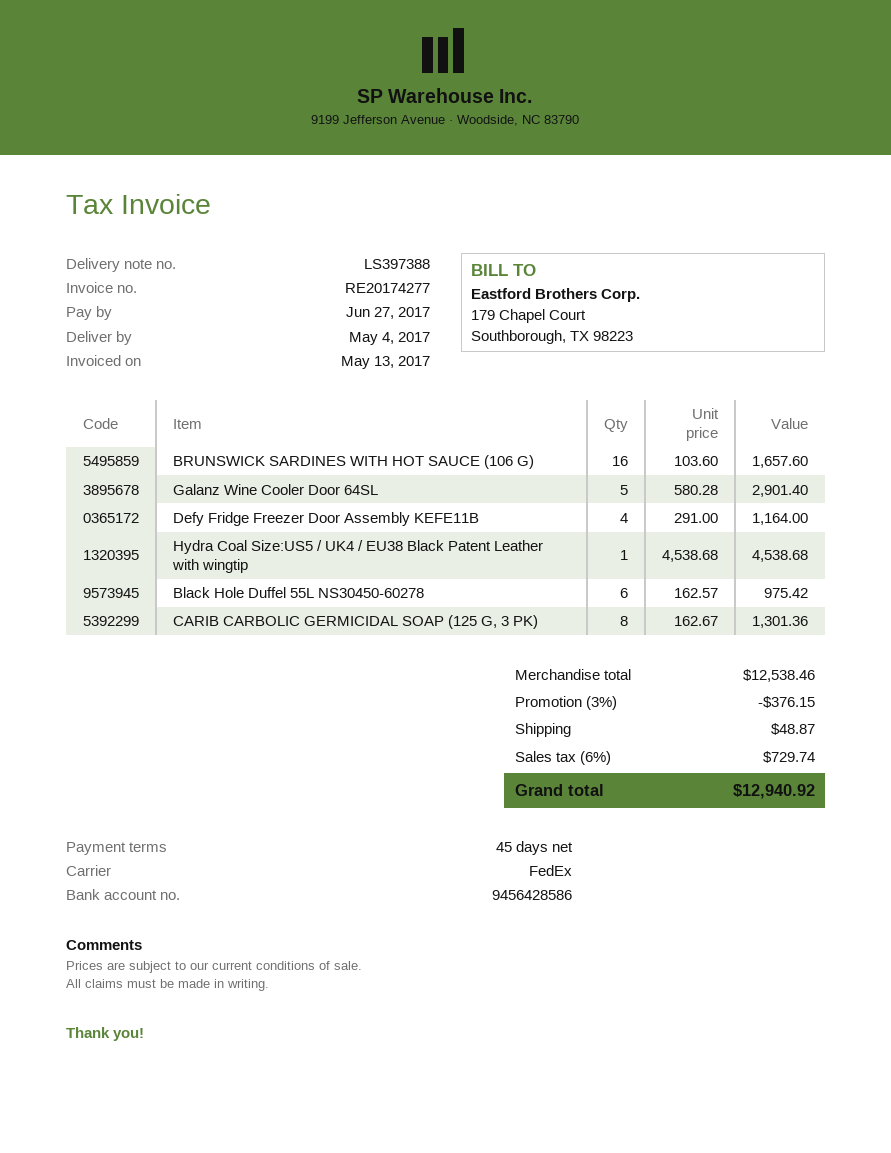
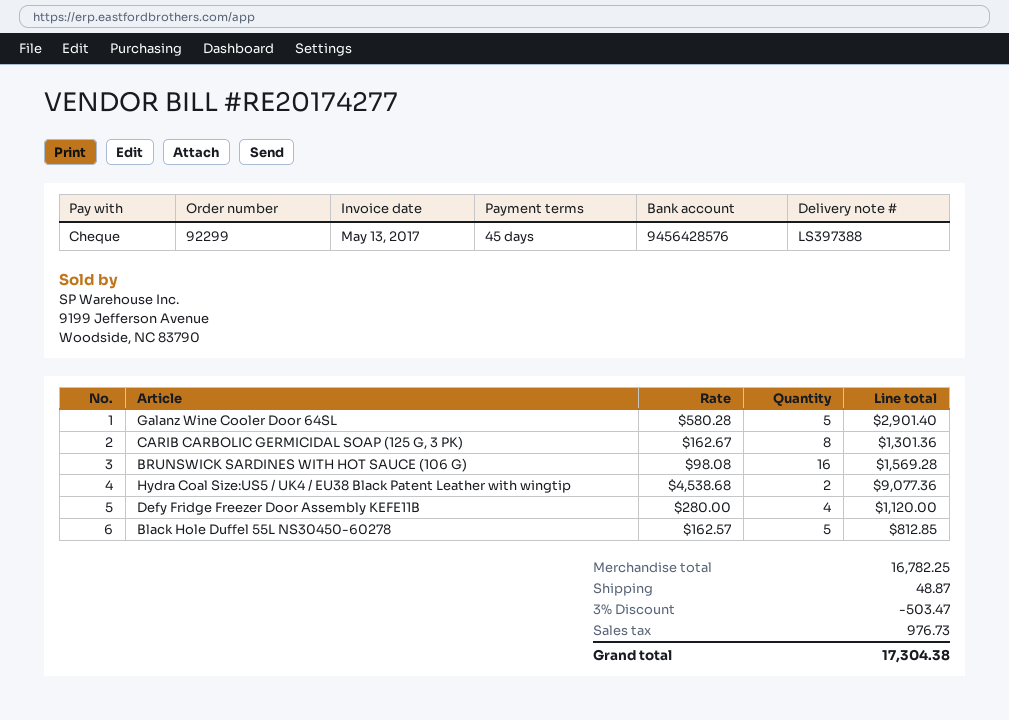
bank account: 9456428586 -> 9456428576
BRUNSWICK SARDINES WITH HOT SAUCE (106 G): 16 x 103.60 = 1657.60 -> 16 x 98.08 = 1569.28
Defy Fridge Freezer Door Assembly KEFE11B: 4 x 291.00 = 1164.00 -> 4 x 280.00 = 1120.00
Hydra Coal Size:US5 / UK4 / EU38 Black Patent Leather with wingtip: 1 x 4538.68 = 4538.68 -> 2 x 4538.68 = 9077.36
Black Hole Duffel 55L NS30450-60278: 6 x 162.57 = 975.42 -> 5 x 162.57 = 812.85
subtotal: 12538.46 -> 16782.25
discount: 3% = 376.15 -> 3% = 503.47
tax: 729.74 -> 976.73
total: 12940.92 -> 17304.38

